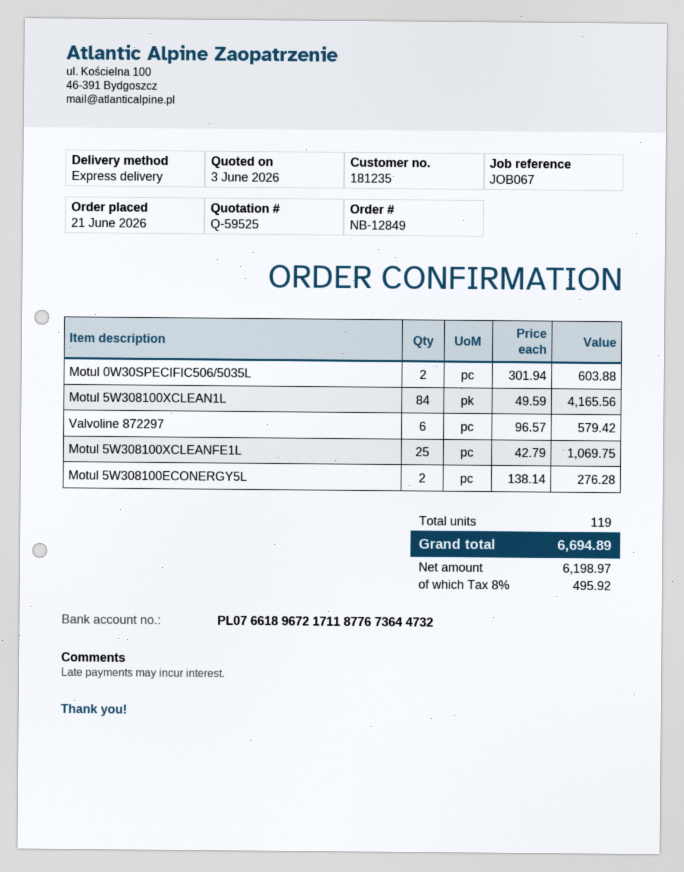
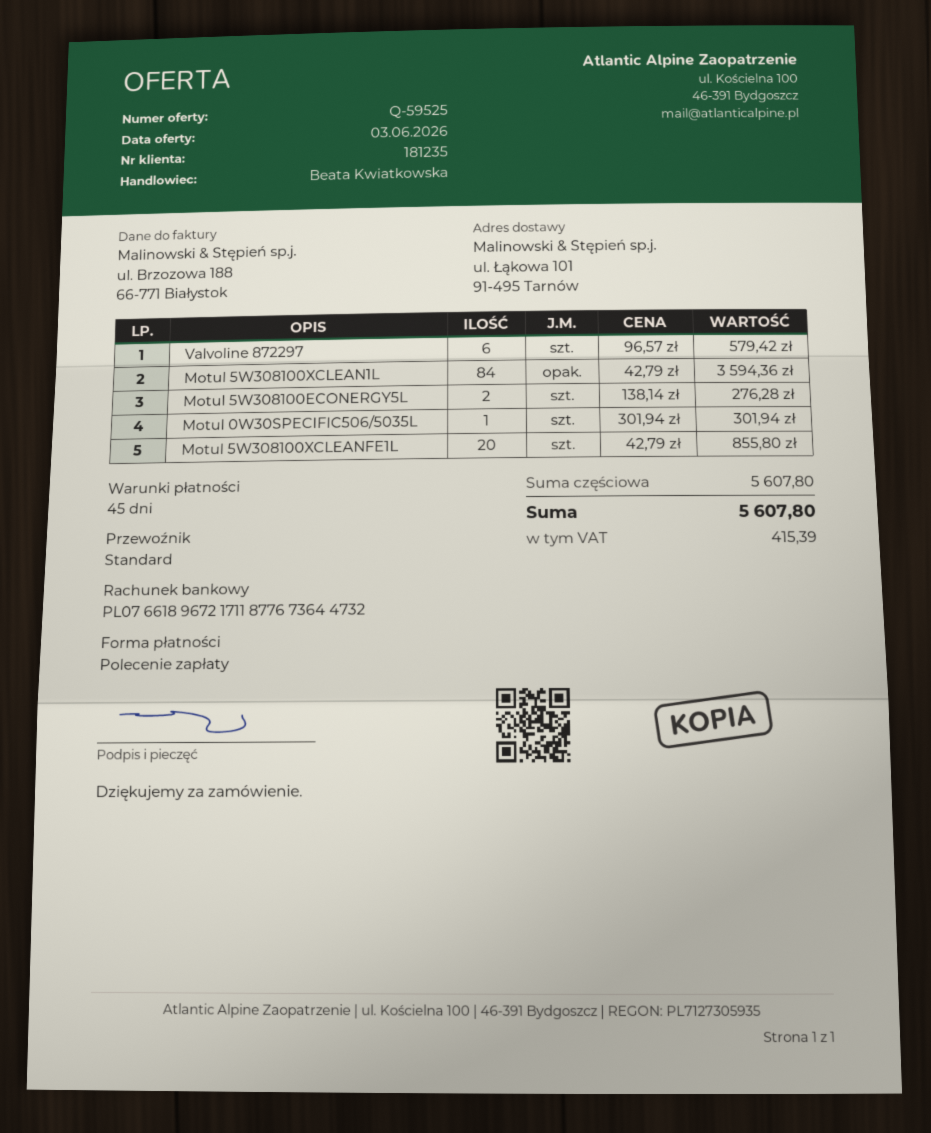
shipping method: express -> standard
Motul 0W30SPECIFIC506/5035L: 2 x 301.94 = 603.88 -> 1 x 301.94 = 301.94
Motul 5W308100XCLEAN1L: 84 x 49.59 = 4165.56 -> 84 x 42.79 = 3594.36
Motul 5W308100XCLEANFE1L: 25 x 42.79 = 1069.75 -> 20 x 42.79 = 855.80
tax: 495.92 -> 415.39
total: 6694.89 -> 5607.80

